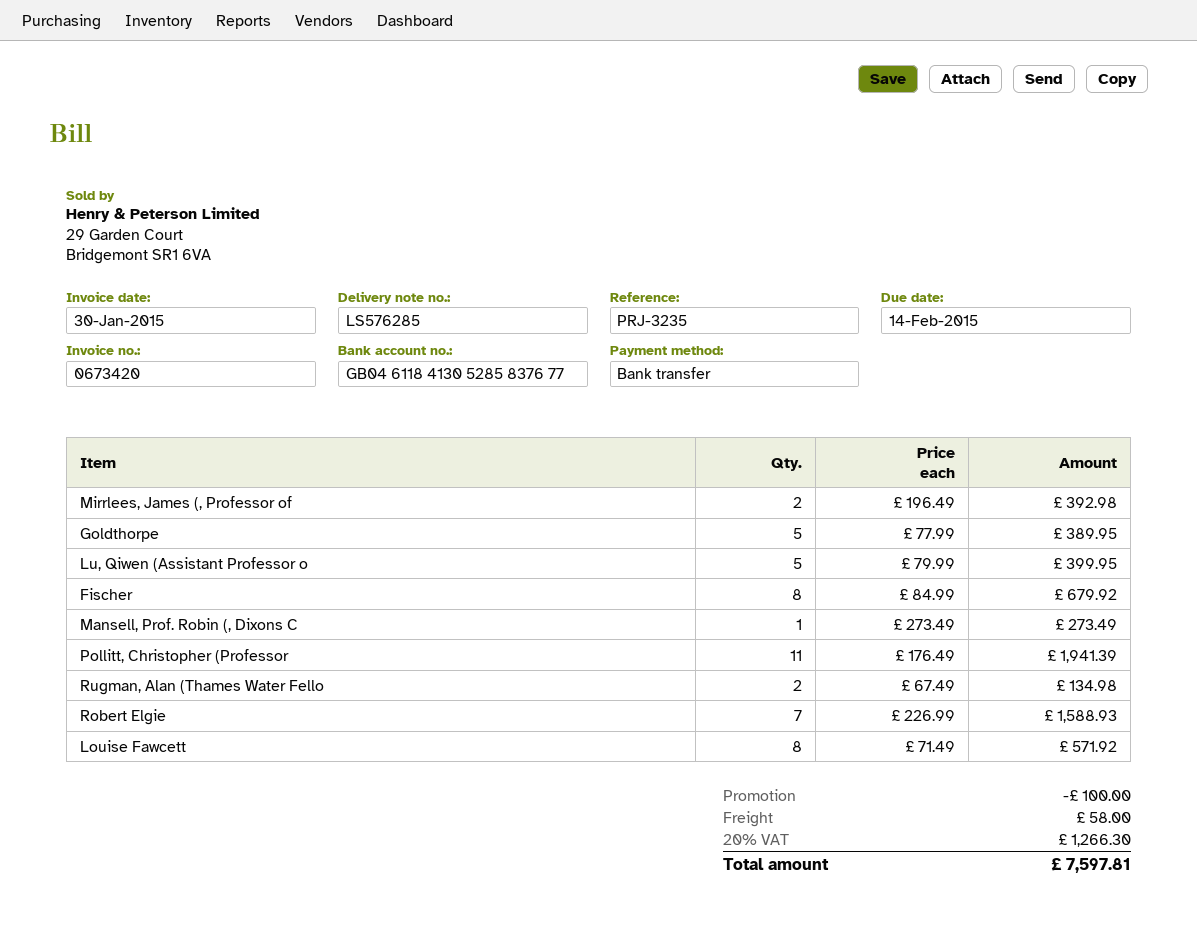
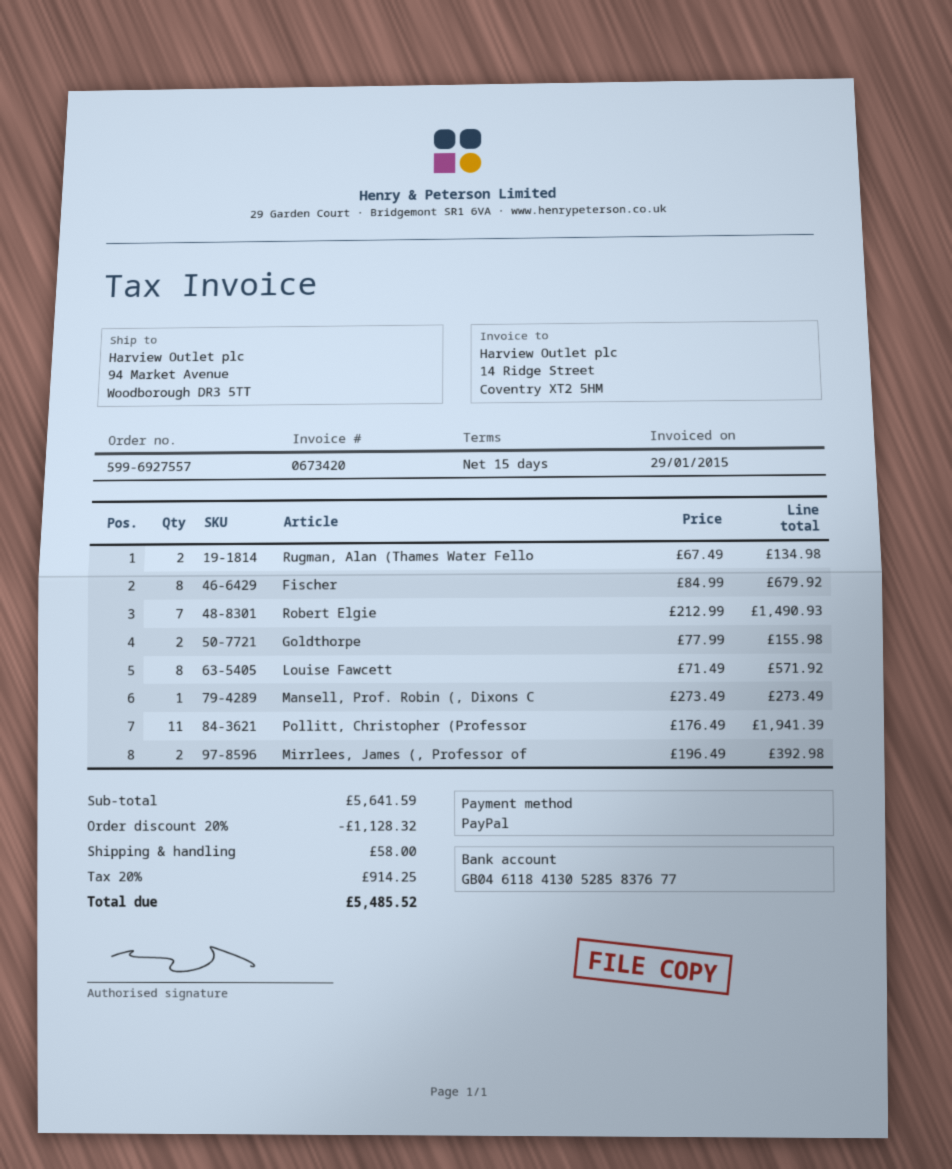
invoice date: 2015-01-30 -> 2015-01-29
payment method: bank transfer -> PayPal
Goldthorpe: 5 x 77.99 = 389.95 -> 2 x 77.99 = 155.98
Lu, Qiwen (Assistant Professor o: 5 x 79.99 = 399.95 -> none
Robert Elgie: 7 x 226.99 = 1588.93 -> 7 x 212.99 = 1490.93
discount: 100.00 -> 1128.32
tax: 20% = 1266.30 -> 20% = 914.25
total: 7597.81 -> 5485.52

